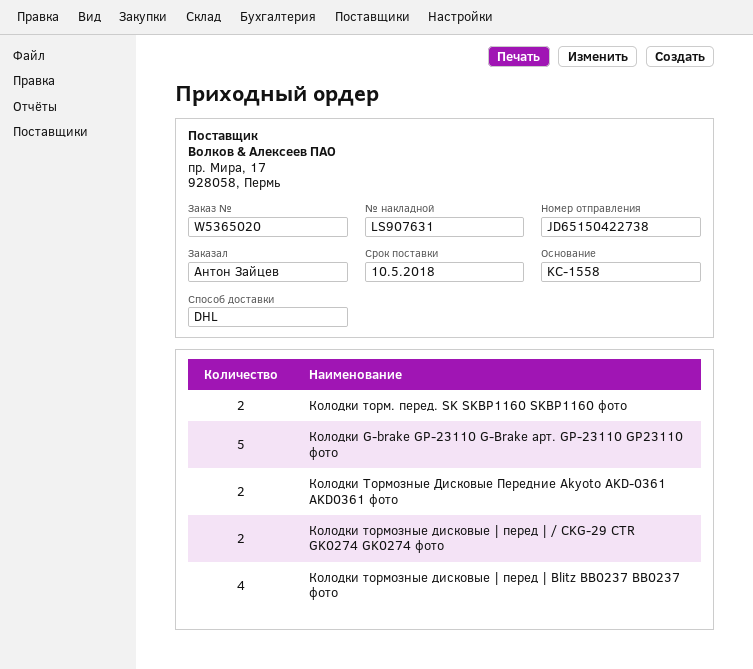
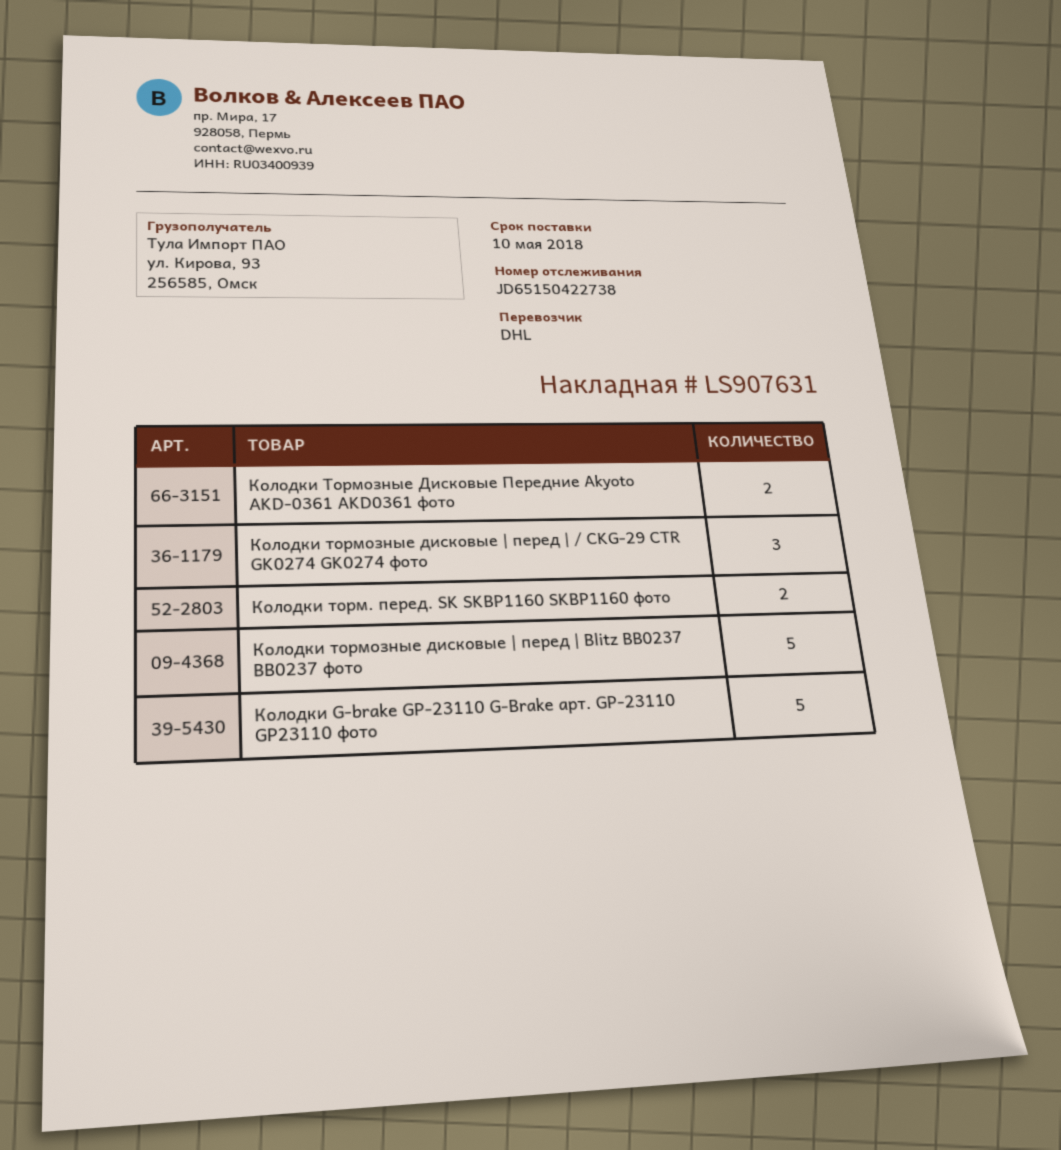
Колодки тормозные дисковые | перед | / CKG-29 CTR GK0274 GK0274 фото: 2 -> 3
Колодки тормозные дисковые | перед | Blitz BB0237 BB0237 фото: 4 -> 5

